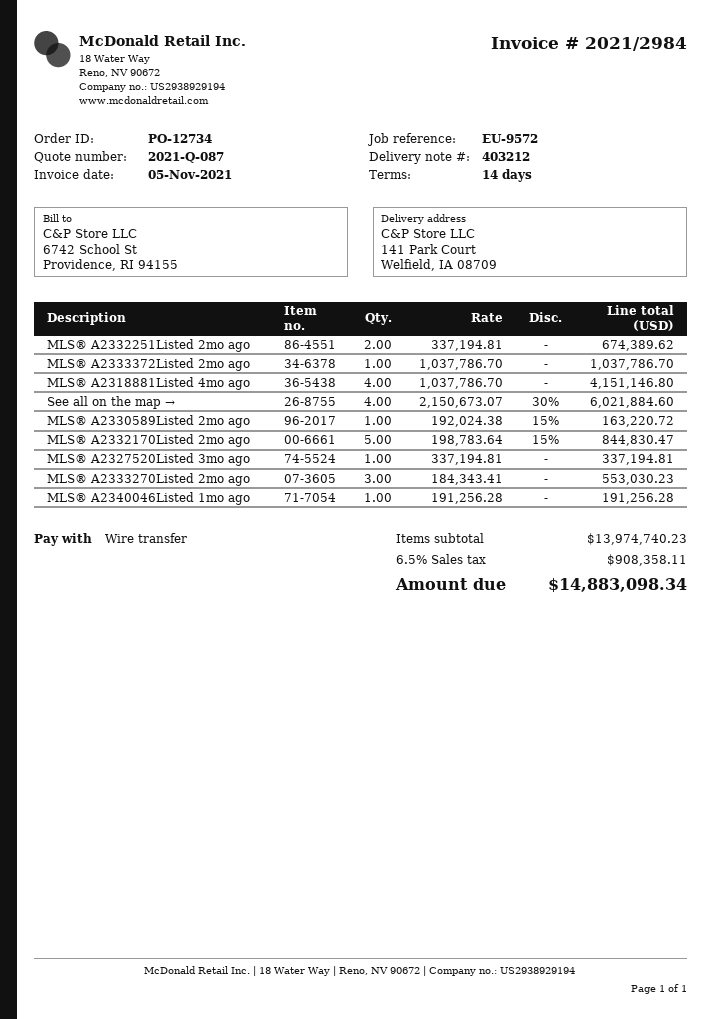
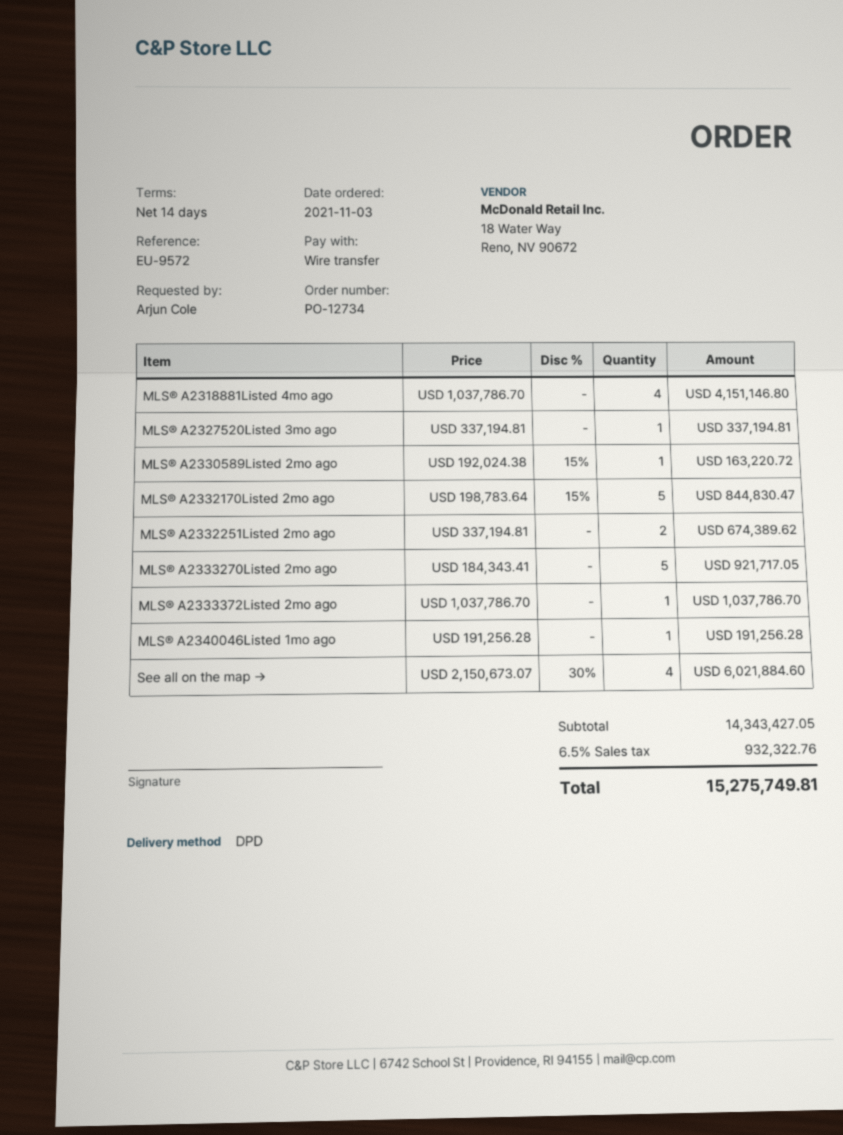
MLS® A2333270Listed 2mo ago: 3 x 184343.41 = 553030.23 -> 5 x 184343.41 = 921717.05
subtotal: 13974740.23 -> 14343427.05
tax: 6.5% = 908358.11 -> 6.5% = 932322.76
total: 14883098.34 -> 15275749.81

